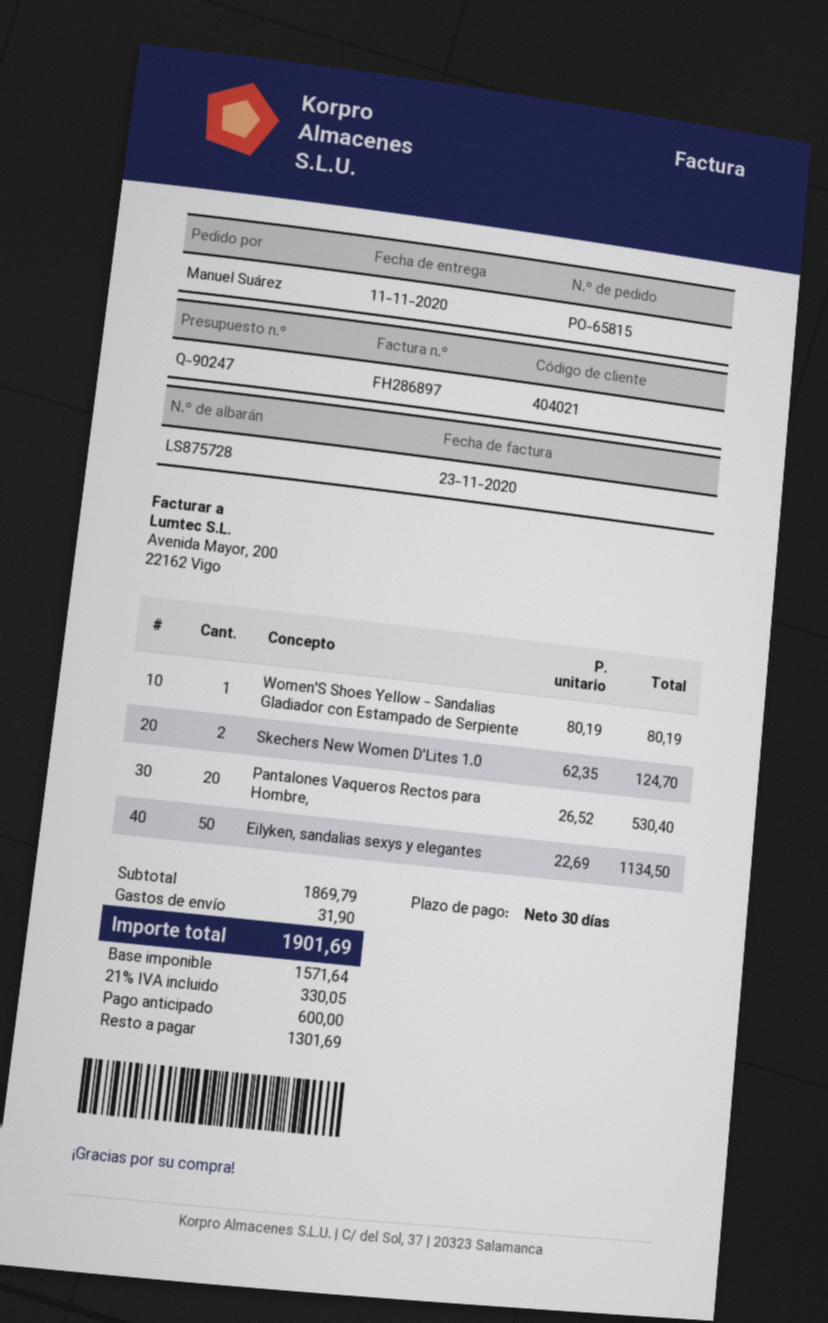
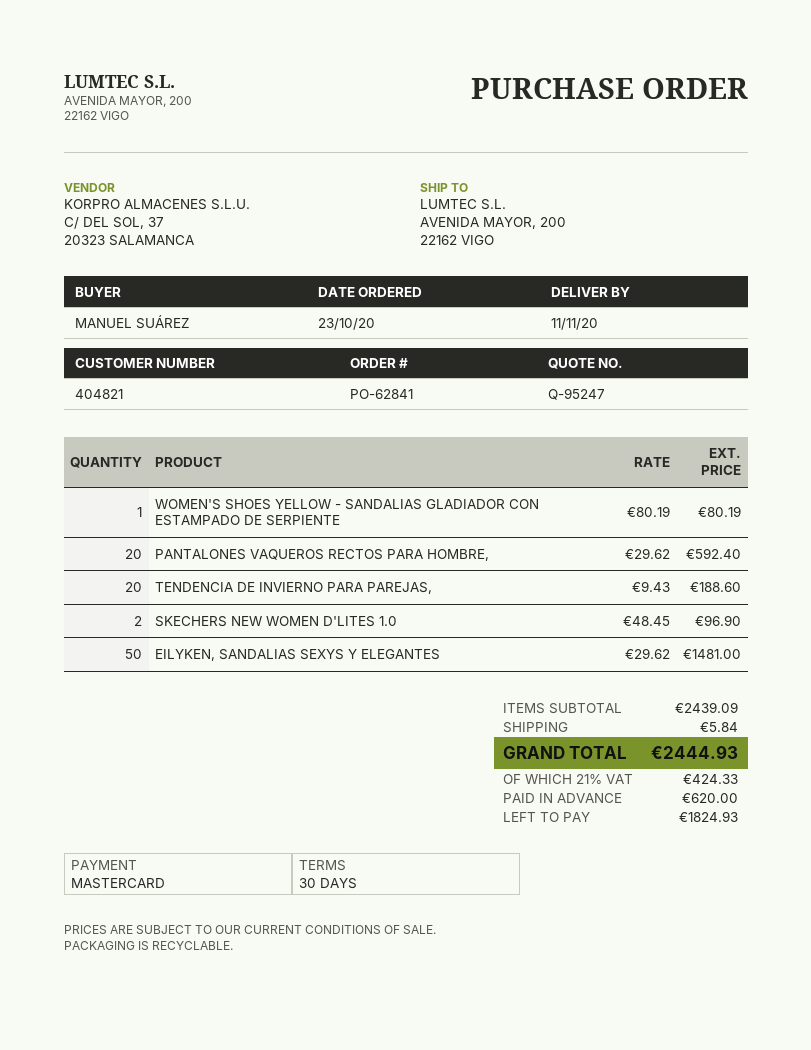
quote number: Q-90247 -> Q-95247
order number: PO-65815 -> PO-62841
customer number: 404021 -> 404821
Skechers New Women D'Lites 1.0: 2 x 62.35 = 124.70 -> 2 x 48.45 = 96.90
Pantalones Vaqueros Rectos para Hombre,: 20 x 26.52 = 530.40 -> 20 x 29.62 = 592.40
Eilyken, sandalias sexys y elegantes: 50 x 22.69 = 1134.50 -> 50 x 29.62 = 1481.00
TENDENCIA DE INVIERNO PARA PAREJAS,: none -> 20 x 9.43 = 188.60
subtotal: 1869.79 -> 2439.09
shipping: 31.90 -> 5.84
tax: 21% = 330.05 -> 21% = 424.33
total: 1901.69 -> 2444.93
deposit: 600.00 -> 620.00
balance: 1301.69 -> 1824.93

